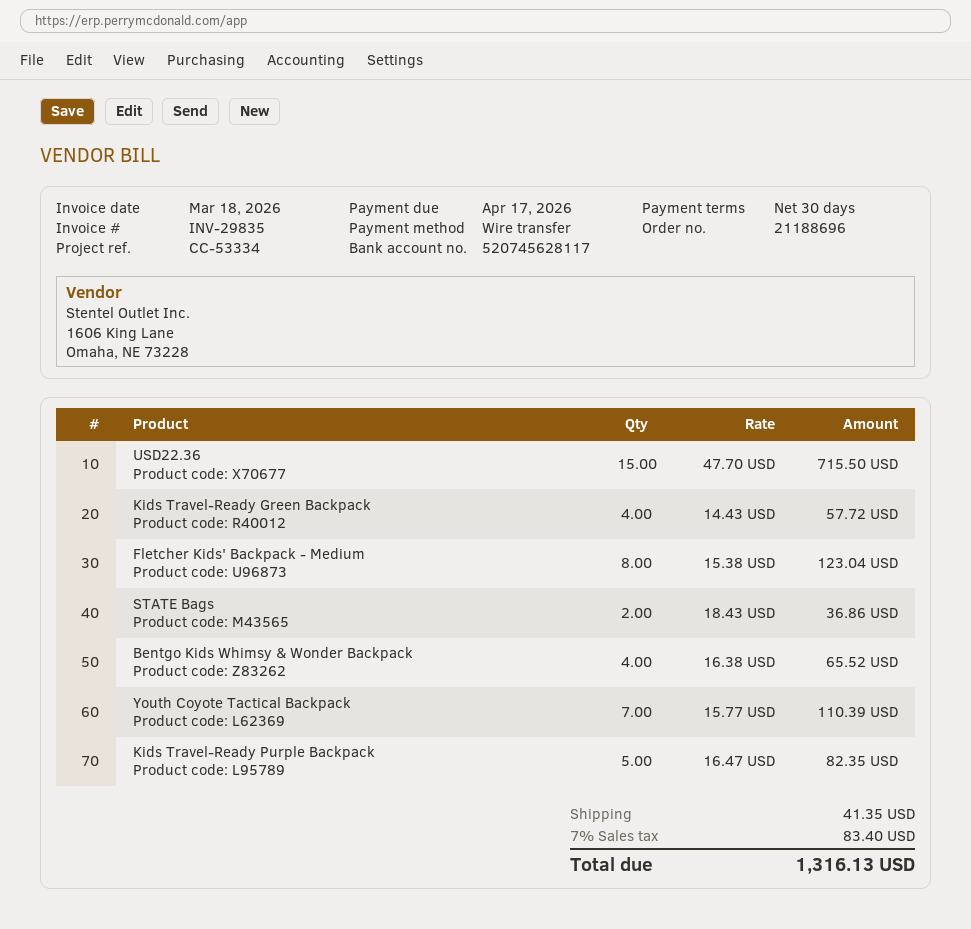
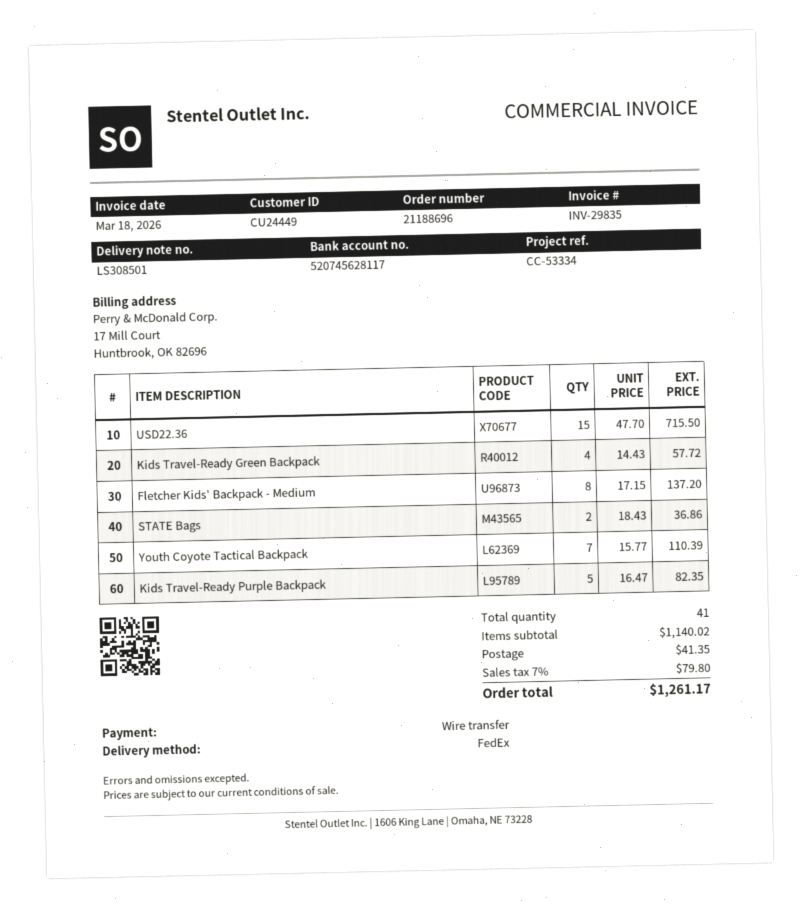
Fletcher Kids' Backpack - Medium: 8 x 15.38 = 123.04 -> 8 x 17.15 = 137.20
Bentgo Kids Whimsy & Wonder Backpack: 4 x 16.38 = 65.52 -> none
tax: 7% = 83.40 -> 7% = 79.80
total: 1316.13 -> 1261.17

